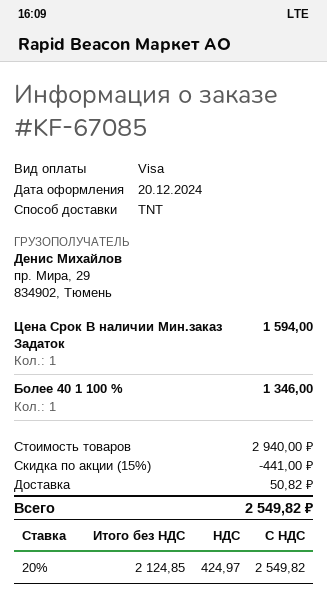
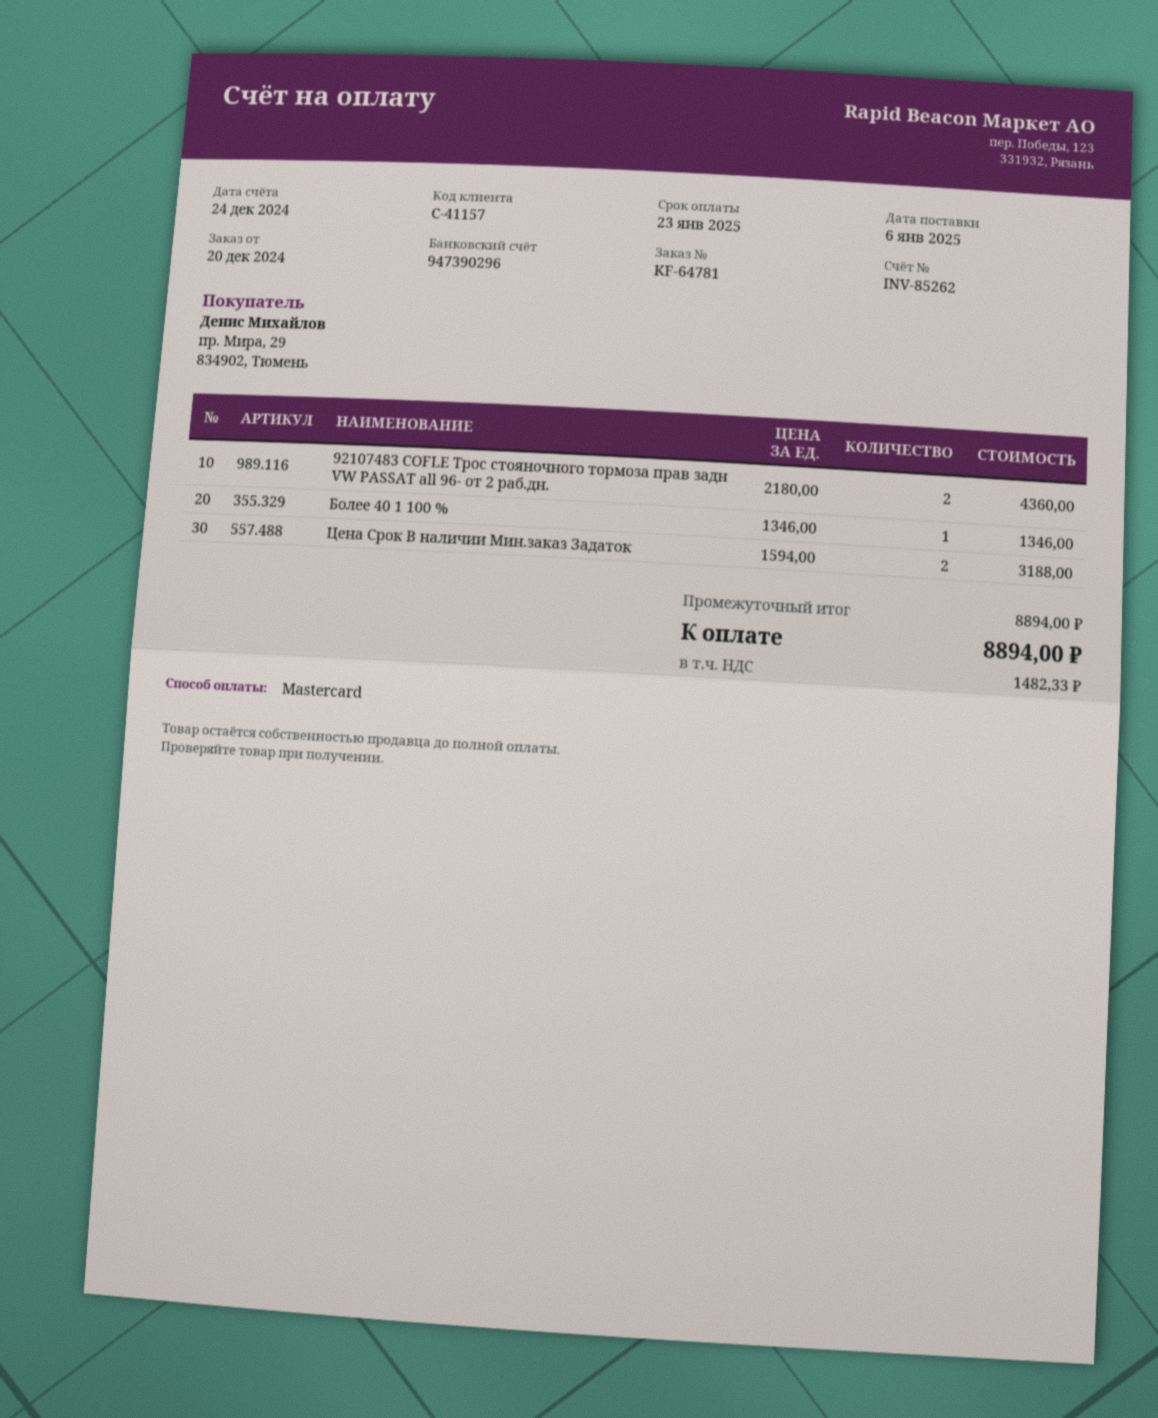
order number: KF-67085 -> KF-64781
payment method: Visa -> Mastercard
Цена Срок В наличии Мин.заказ Задаток: 1 for 1594.00 -> 2 for 3188.00
92107483 COFLE Трос стояночного тормоза прав задн VW PASSAT all 96- от 2 раб.дн.: none -> 2 for 4360.00
subtotal: 2940.00 -> 8894.00
discount: 15% = 441.00 -> none
shipping: 50.82 -> none
tax: 424.97 -> 1482.33
total: 2549.82 -> 8894.00

